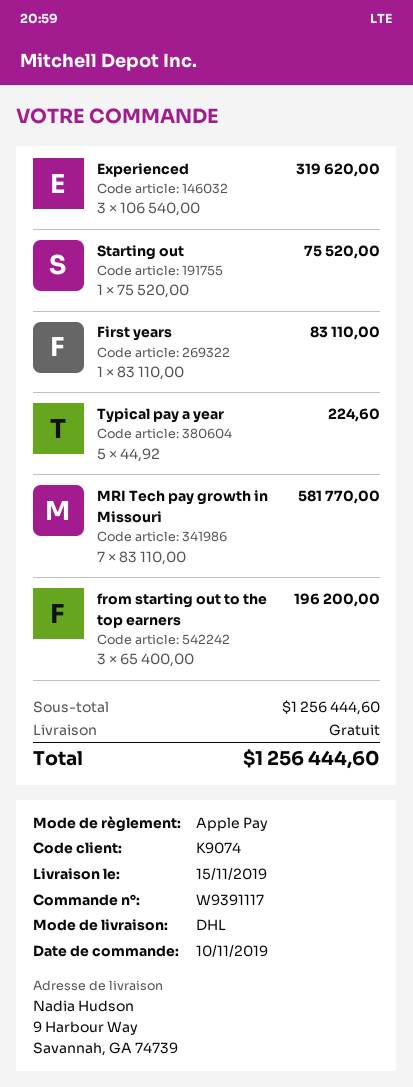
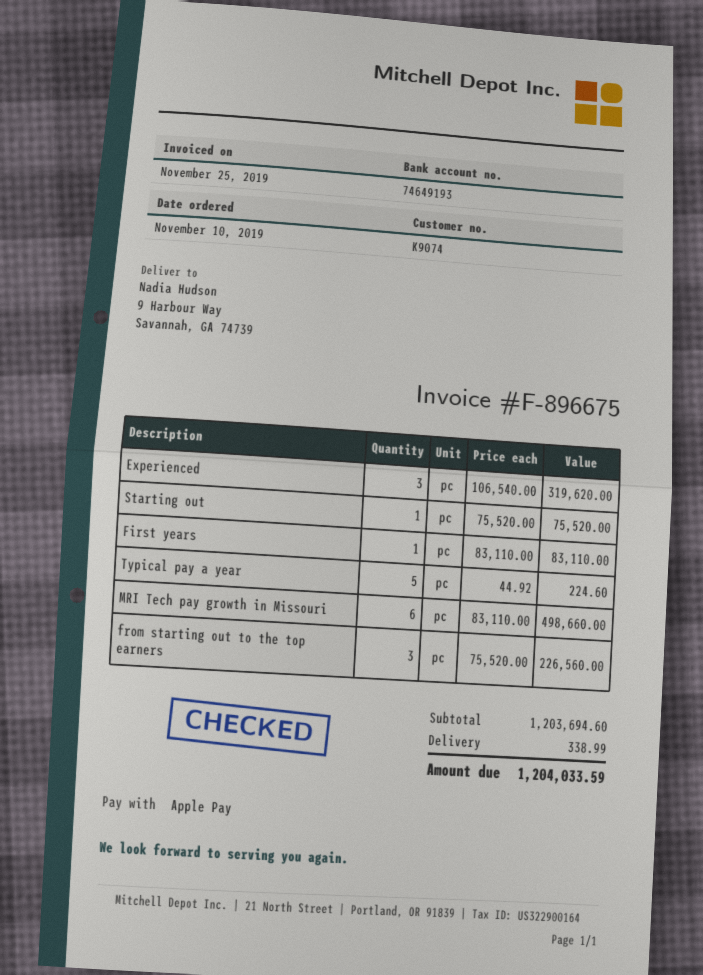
MRI Tech pay growth in Missouri: 7 x 83110.00 = 581770.00 -> 6 x 83110.00 = 498660.00
from starting out to the top earners: 3 x 65400.00 = 196200.00 -> 3 x 75520.00 = 226560.00
subtotal: 1256444.60 -> 1203694.60
shipping: 0.00 -> 338.99
total: 1256444.60 -> 1204033.59

